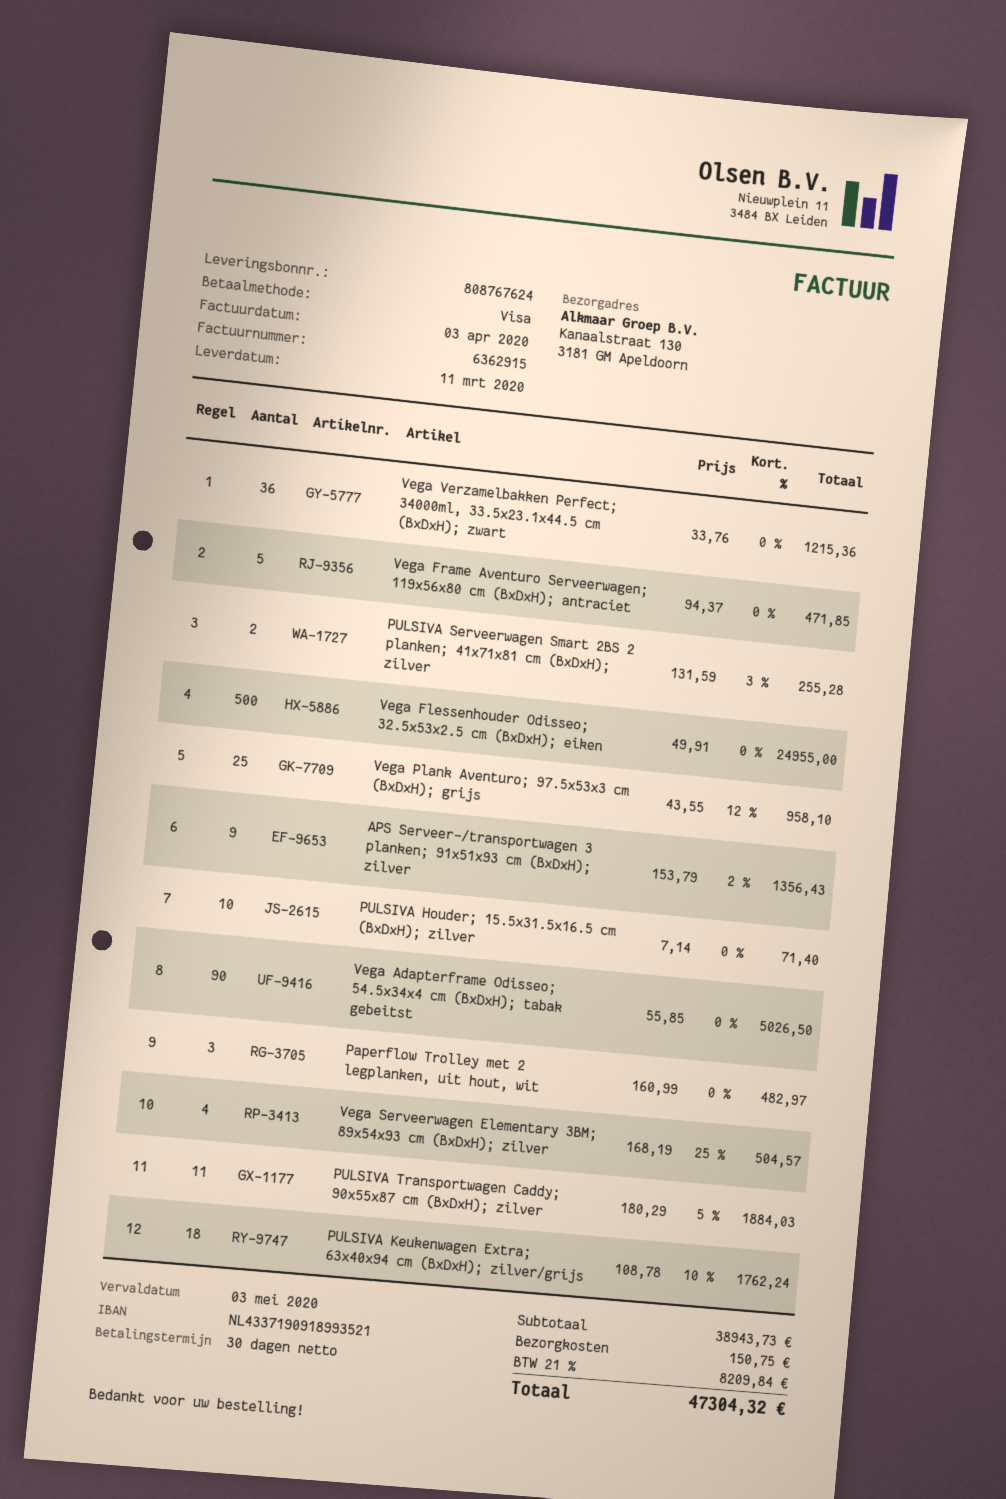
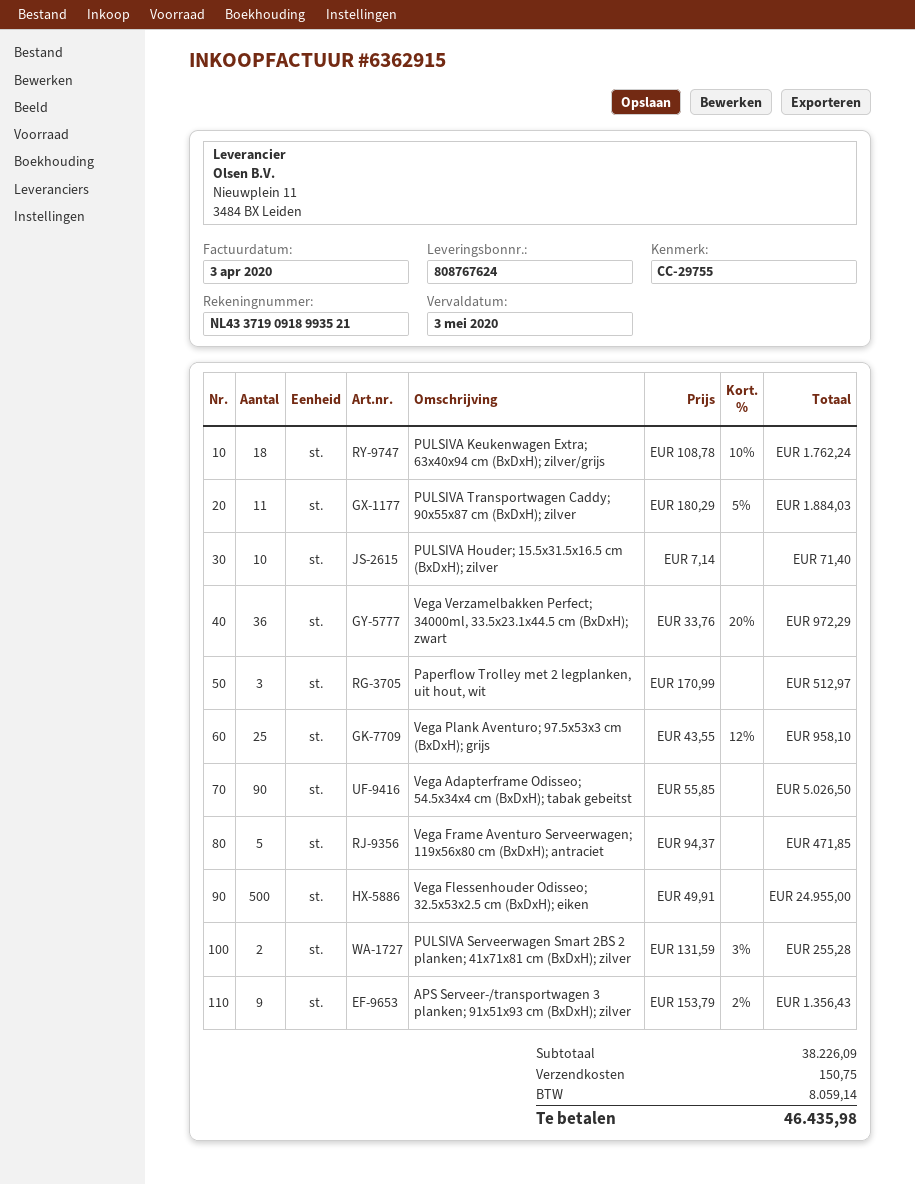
Vega Verzamelbakken Perfect; 34000ml, 33.5x23.1x44.5 cm (BxDxH); zwart: 36 x 33.76 = 1215.36 -> 36 x 33.76 - 20% = 972.29
Paperflow Trolley met 2 legplanken, uit hout, wit: 3 x 160.99 = 482.97 -> 3 x 170.99 = 512.97
Vega Serveerwagen Elementary 3BM; 89x54x93 cm (BxDxH); zilver: 4 x 168.19 - 25% = 504.57 -> none
subtotal: 38943.73 -> 38226.09
tax: 8209.84 -> 8059.14
total: 47304.32 -> 46435.98

